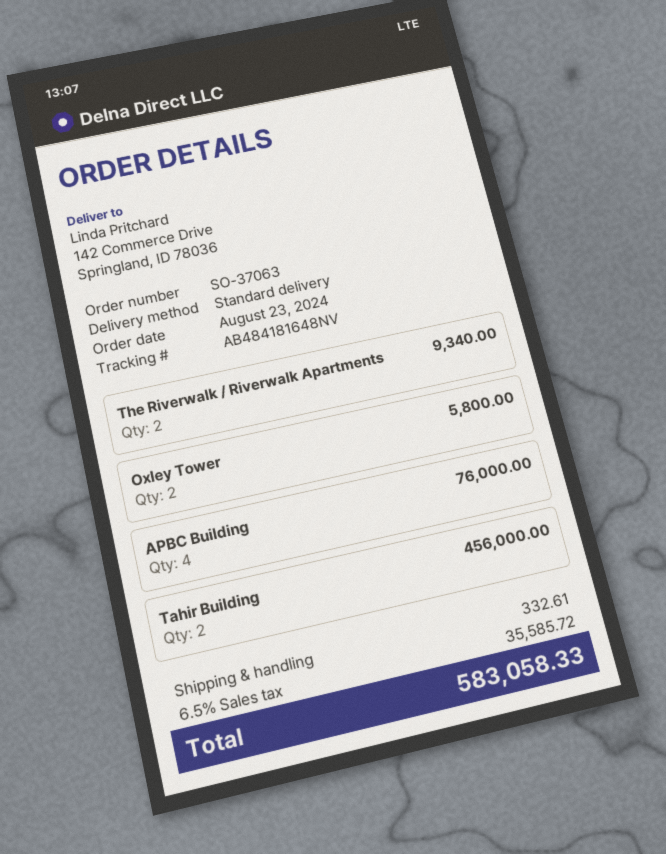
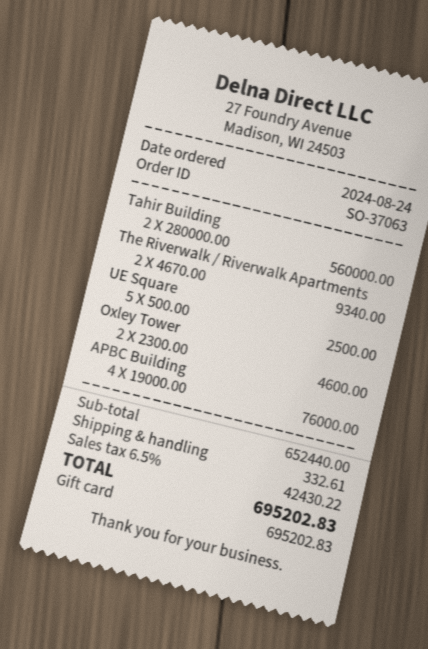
order date: 2024-08-23 -> 2024-08-24
Oxley Tower: 2 for 5800.00 -> 2 for 4600.00
Tahir Building: 2 for 456000.00 -> 2 for 560000.00
UE Square: none -> 5 for 2500.00
tax: 6.5% = 35585.72 -> 6.5% = 42430.22
total: 583058.33 -> 695202.83

